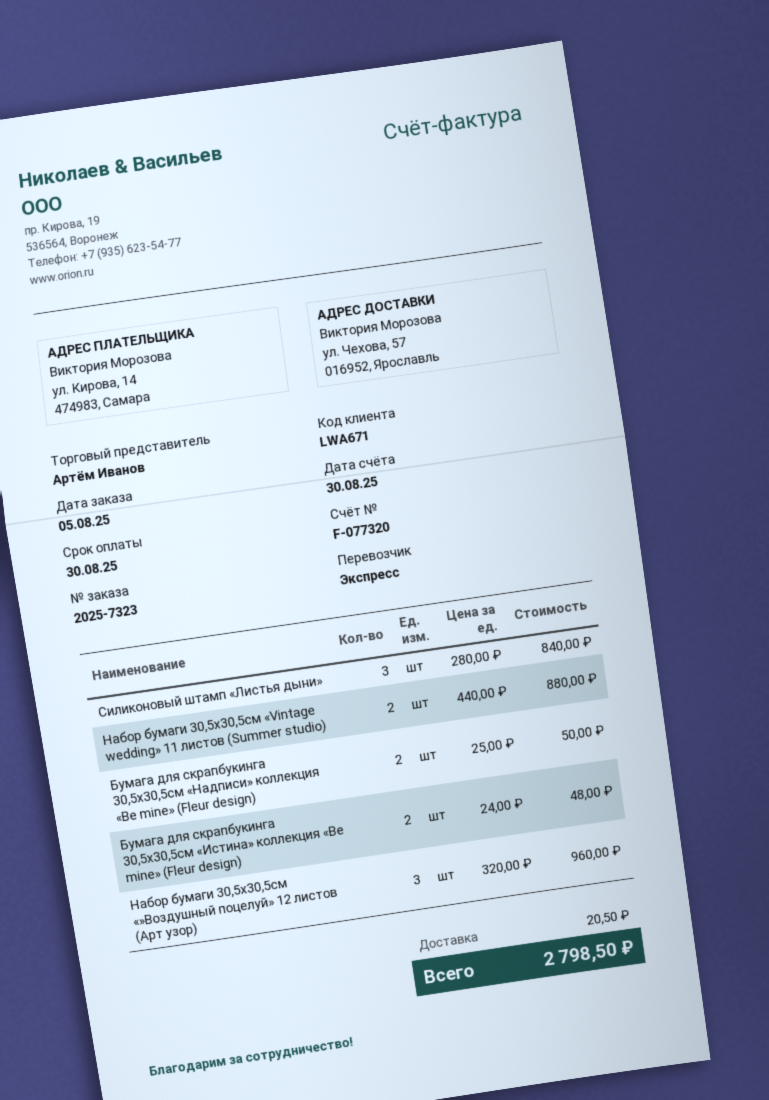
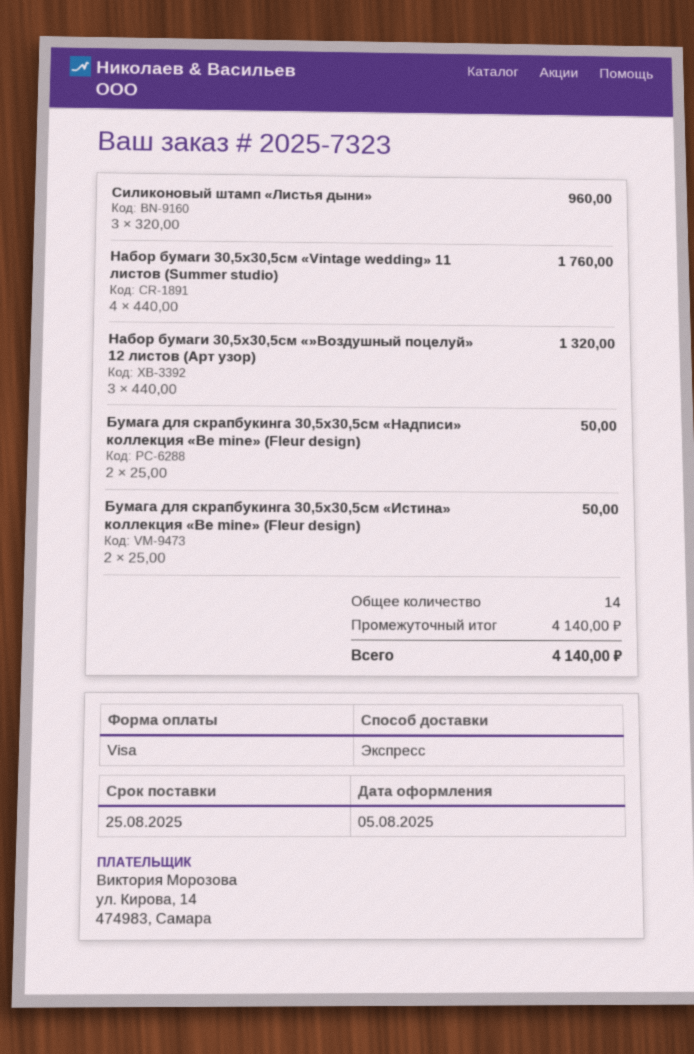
Силиконовый штамп «Листья дыни»: 3 x 280.00 = 840.00 -> 3 x 320.00 = 960.00
Набор бумаги 30,5х30,5см «Vintage wedding» 11 листов (Summer studio): 2 x 440.00 = 880.00 -> 4 x 440.00 = 1760.00
Бумага для скрапбукинга 30,5х30,5см «Истина» коллекция «Be mine» (Fleur design): 2 x 24.00 = 48.00 -> 2 x 25.00 = 50.00
Набор бумаги 30,5х30,5см «»Воздушный поцелуй» 12 листов (Арт узор): 3 x 320.00 = 960.00 -> 3 x 440.00 = 1320.00
shipping: 20.50 -> none
total: 2798.50 -> 4140.00

